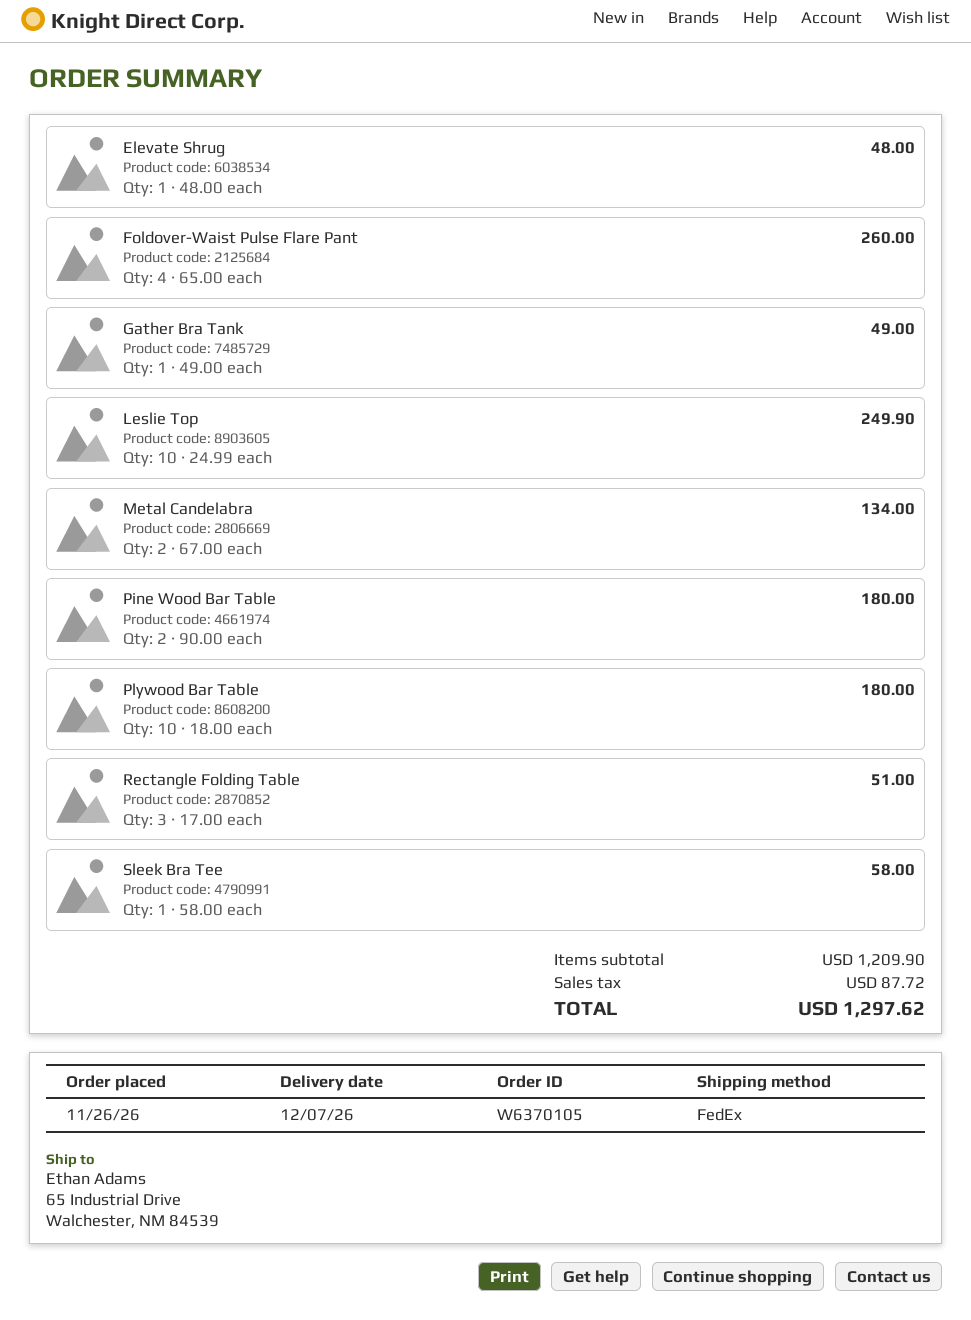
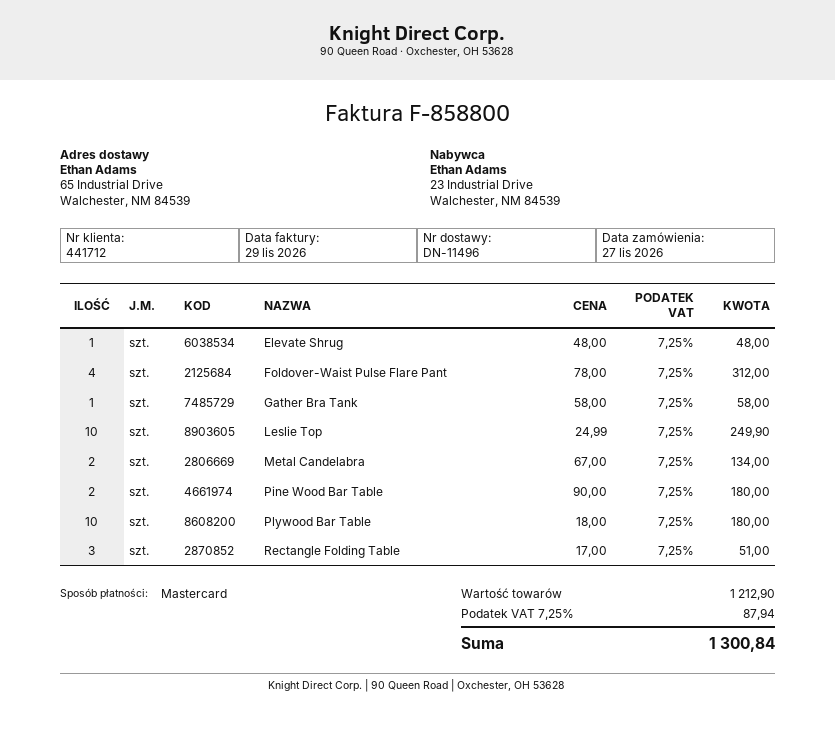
order date: 2026-11-26 -> 2026-11-27
Foldover-Waist Pulse Flare Pant: 4 x 65.00 = 260.00 -> 4 x 78.00 = 312.00
Gather Bra Tank: 1 x 49.00 = 49.00 -> 1 x 58.00 = 58.00
Sleek Bra Tee: 1 x 58.00 = 58.00 -> none
subtotal: 1209.90 -> 1212.90
tax: 87.72 -> 87.94
total: 1297.62 -> 1300.84

